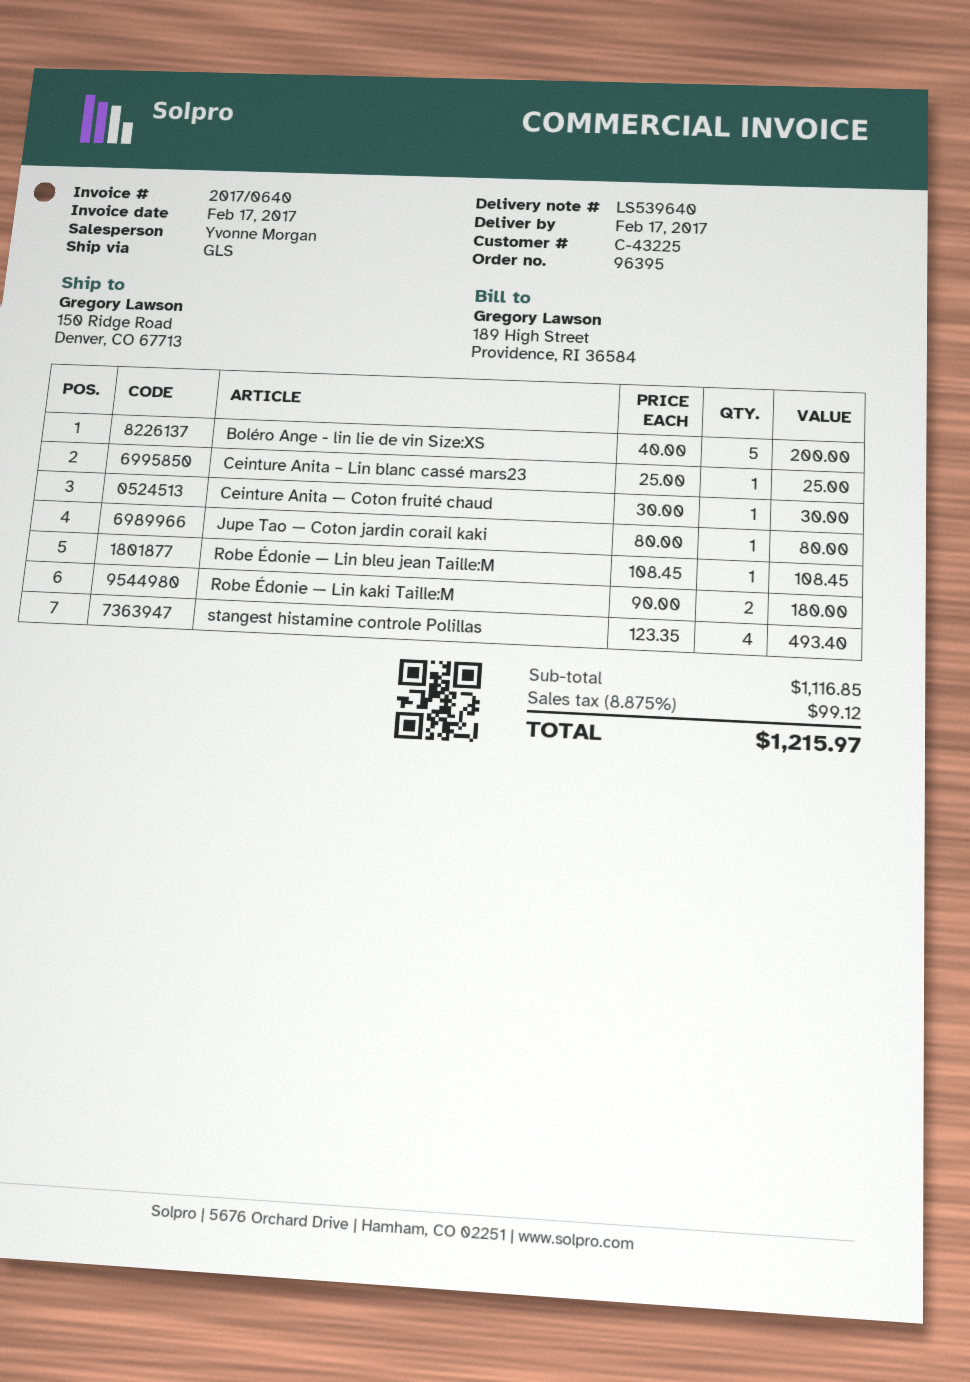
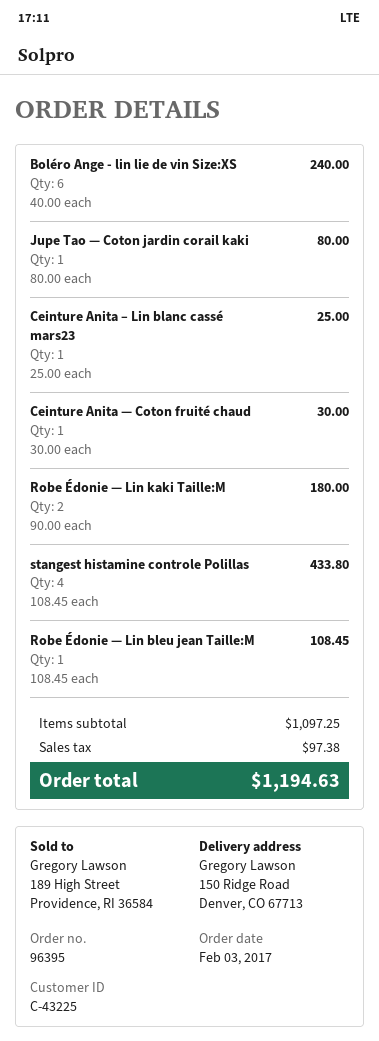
Boléro Ange - lin lie de vin Size:XS: 5 x 40.00 = 200.00 -> 6 x 40.00 = 240.00
stangest histamine controle Polillas: 4 x 123.35 = 493.40 -> 4 x 108.45 = 433.80
subtotal: 1116.85 -> 1097.25
tax: 99.12 -> 97.38
total: 1215.97 -> 1194.63

